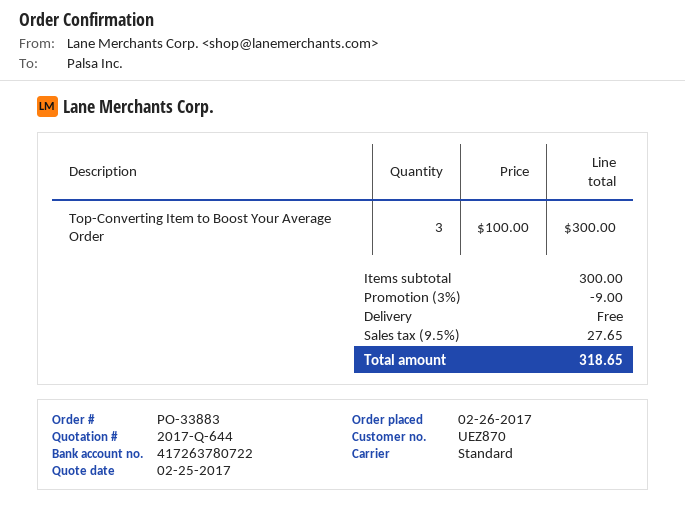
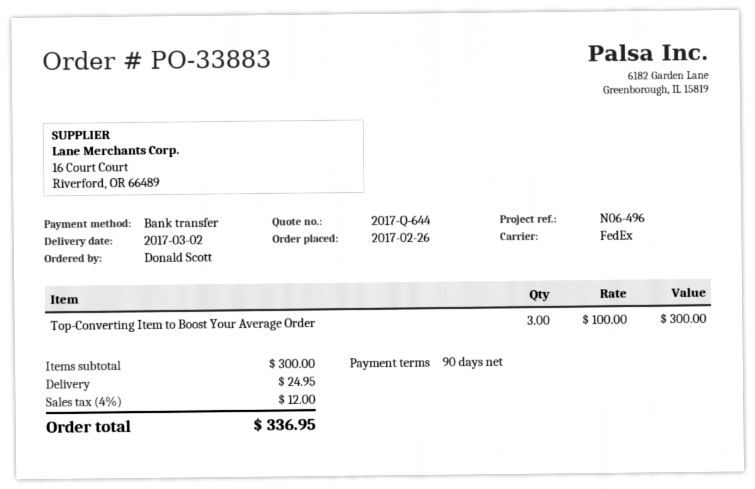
shipping method: standard -> FedEx
discount: 3% = 9.00 -> none
shipping: 0.00 -> 24.95
tax: 9.5% = 27.65 -> 4% = 12.00
total: 318.65 -> 336.95

